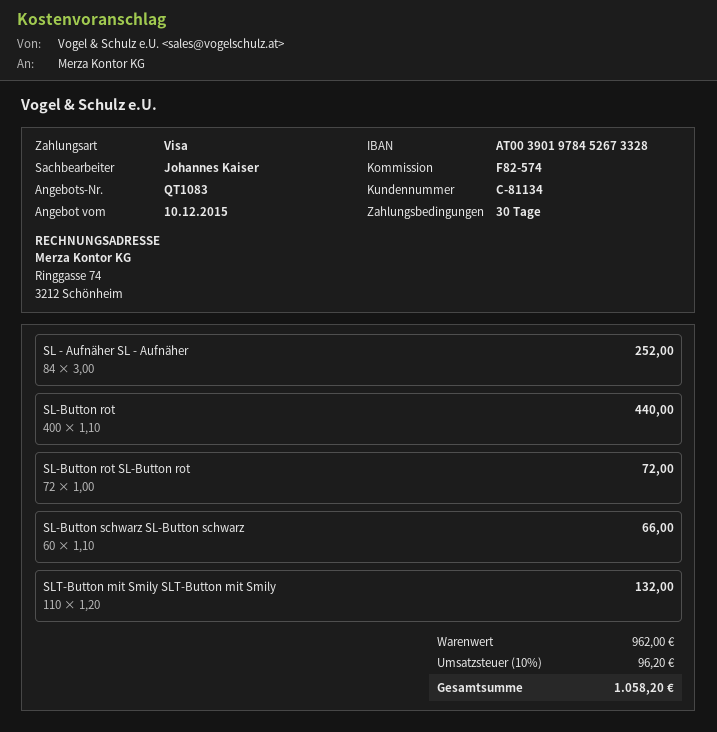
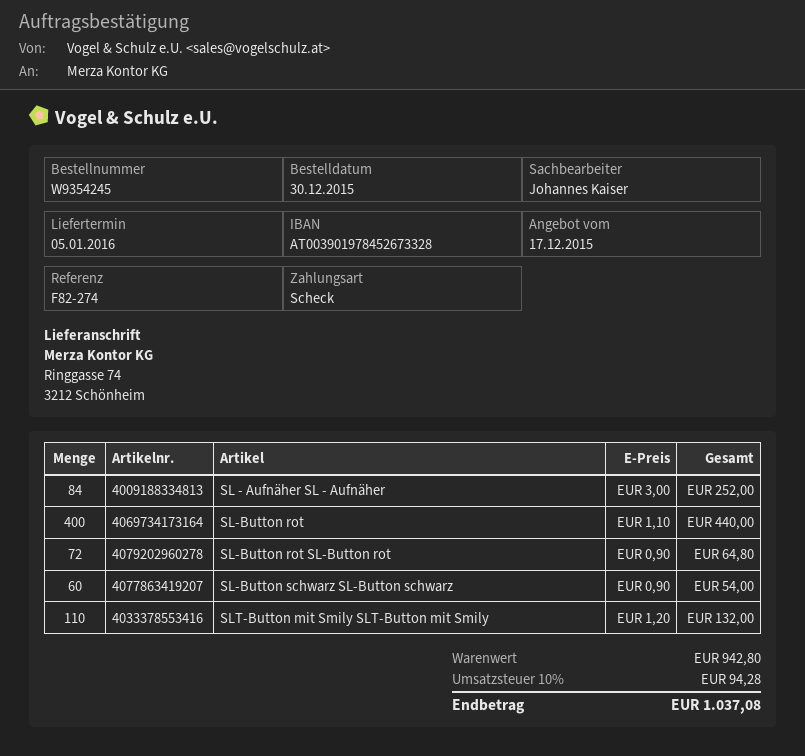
quote date: 2015-12-10 -> 2015-12-17
reference: F82-574 -> F82-274
payment method: Visa -> cheque
SL-Button rot SL-Button rot: 72 x 1.00 = 72.00 -> 72 x 0.90 = 64.80
SL-Button schwarz SL-Button schwarz: 60 x 1.10 = 66.00 -> 60 x 0.90 = 54.00
subtotal: 962.00 -> 942.80
tax: 10% = 96.20 -> 10% = 94.28
total: 1058.20 -> 1037.08

